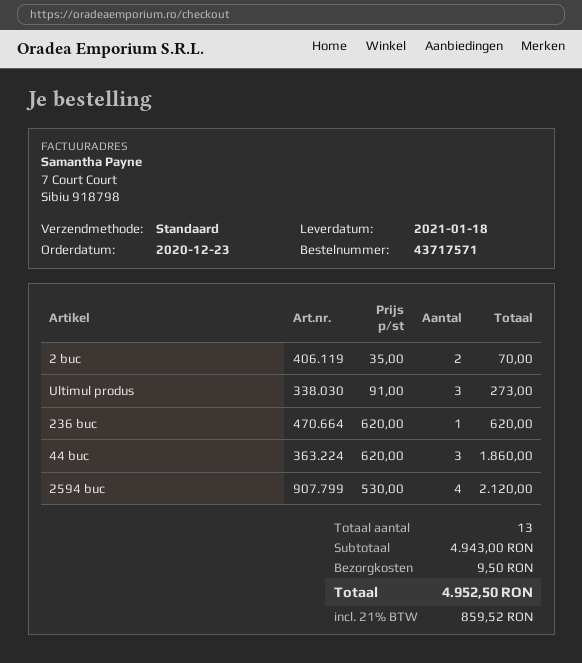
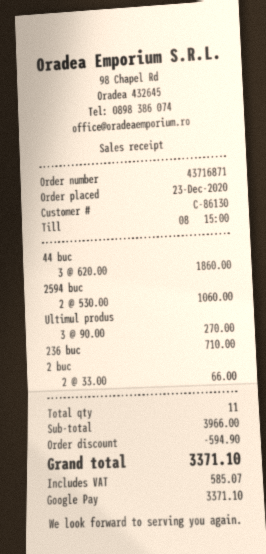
order number: 43717571 -> 43716871
2 buc: 2 x 35.00 = 70.00 -> 2 x 33.00 = 66.00
Ultimul produs: 3 x 91.00 = 273.00 -> 3 x 90.00 = 270.00
236 buc: 1 x 620.00 = 620.00 -> 1 x 710.00 = 710.00
2594 buc: 4 x 530.00 = 2120.00 -> 2 x 530.00 = 1060.00
total quantity: 13 -> 11
subtotal: 4943.00 -> 3966.00
discount: none -> 594.90
shipping: 9.50 -> none
tax: 859.52 -> 585.07
total: 4952.50 -> 3371.10

